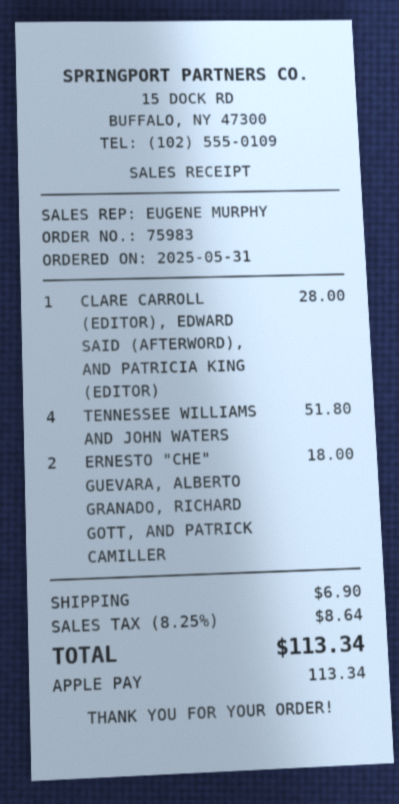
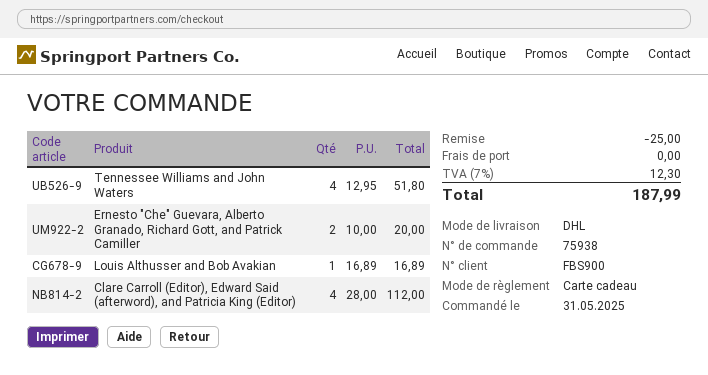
order number: 75983 -> 75938
payment method: Apple Pay -> gift card
CLARE CARROLL (EDITOR), EDWARD SAID (AFTERWORD), AND PATRICIA KING (EDITOR): 1 for 28.00 -> 4 for 112.00
ERNESTO "CHE" GUEVARA, ALBERTO GRANADO, RICHARD GOTT, AND PATRICK CAMILLER: 2 for 18.00 -> 2 for 20.00
Louis Althusser and Bob Avakian: none -> 1 for 16.89
discount: none -> 25.00
shipping: 6.90 -> 0.00
tax: 8.25% = 8.64 -> 7% = 12.30
total: 113.34 -> 187.99

